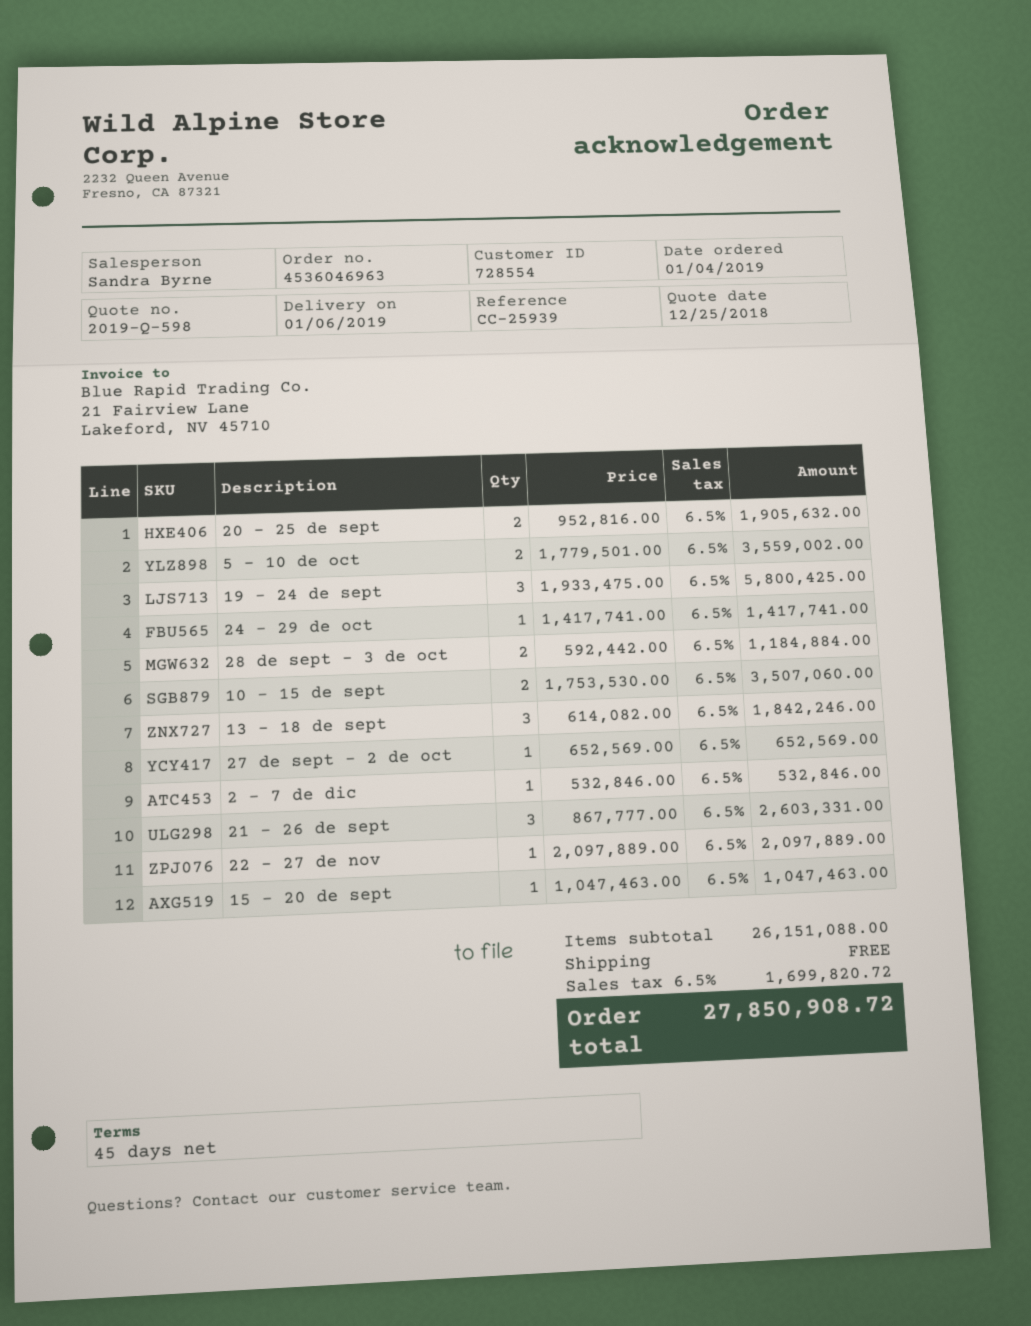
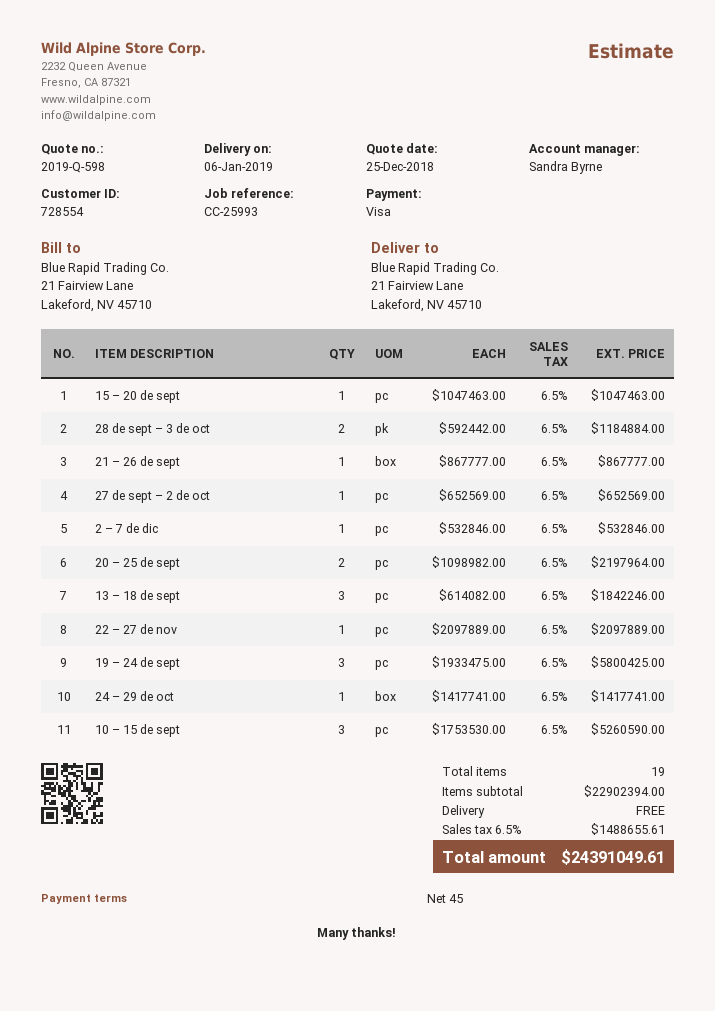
reference: CC-25939 -> CC-25993
20 – 25 de sept: 2 x 952816.00 = 1905632.00 -> 2 x 1098982.00 = 2197964.00
5 – 10 de oct: 2 x 1779501.00 = 3559002.00 -> none
10 – 15 de sept: 2 x 1753530.00 = 3507060.00 -> 3 x 1753530.00 = 5260590.00
21 – 26 de sept: 3 x 867777.00 = 2603331.00 -> 1 x 867777.00 = 867777.00
subtotal: 26151088.00 -> 22902394.00
tax: 6.5% = 1699820.72 -> 6.5% = 1488655.61
total: 27850908.72 -> 24391049.61

